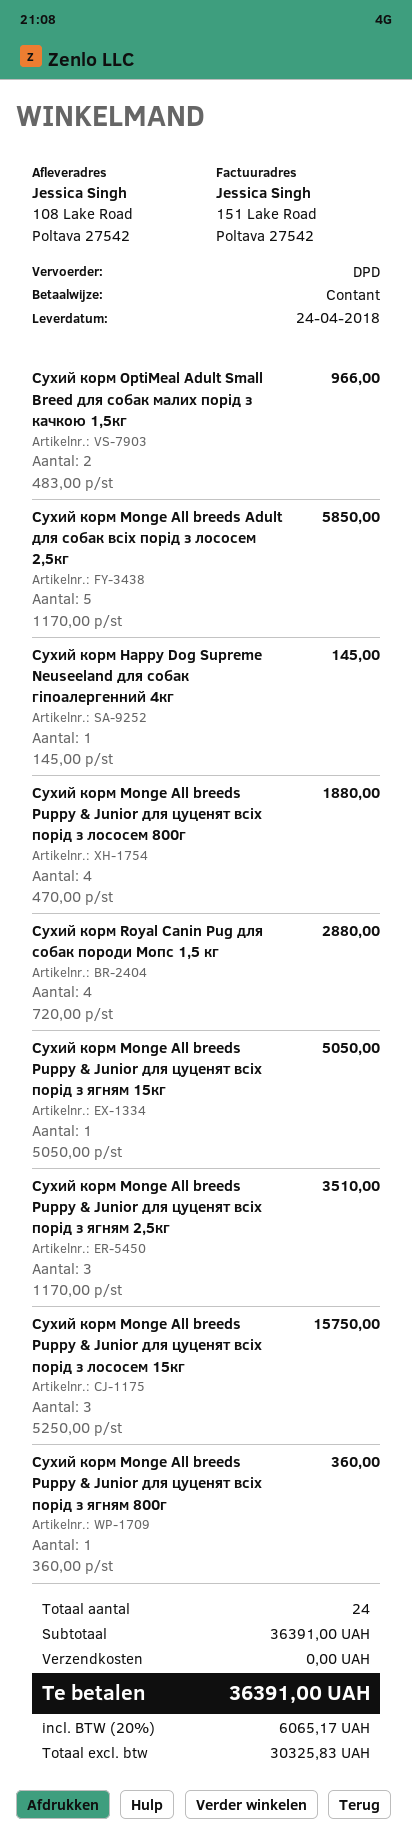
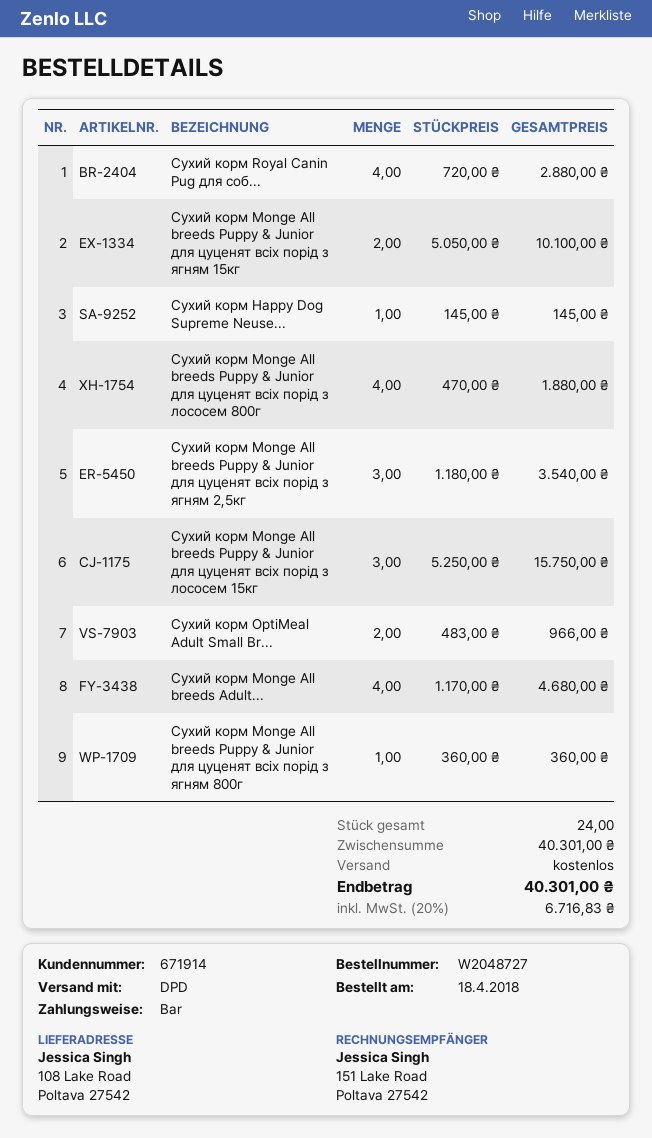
Сухий корм Monge All breeds Adult для собак всіх порід з лососем 2,5кг: 5 x 1170.00 = 5850.00 -> 4 x 1170.00 = 4680.00
Сухий корм Monge All breeds Puppy & Junior для цуценят всіх порід з ягням 15кг: 1 x 5050.00 = 5050.00 -> 2 x 5050.00 = 10100.00
Сухий корм Monge All breeds Puppy & Junior для цуценят всіх порід з ягням 2,5кг: 3 x 1170.00 = 3510.00 -> 3 x 1180.00 = 3540.00
subtotal: 36391.00 -> 40301.00
tax: 20% = 6065.17 -> 20% = 6716.83
total: 36391.00 -> 40301.00

